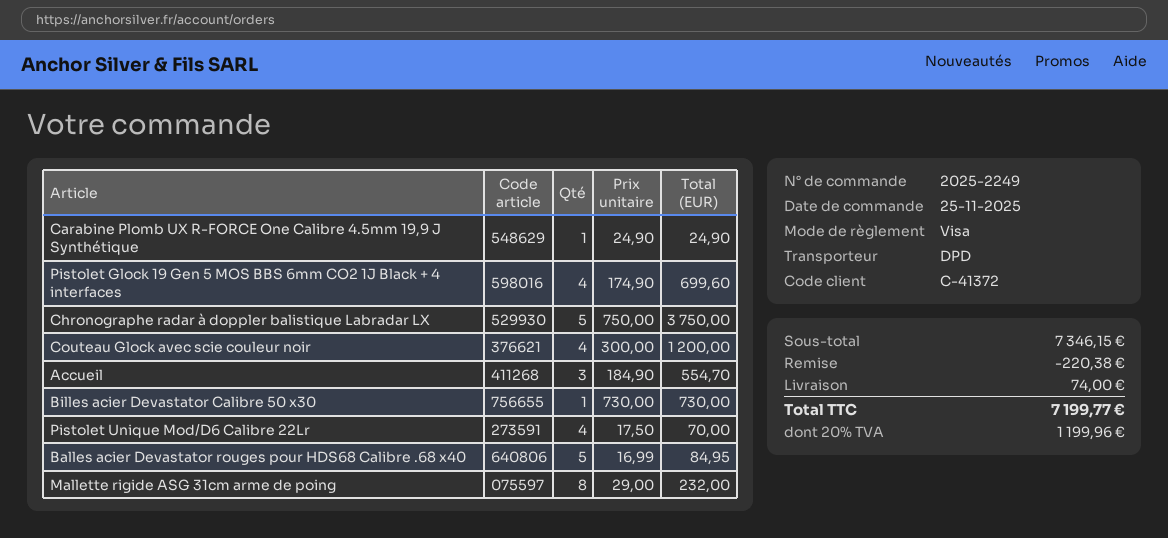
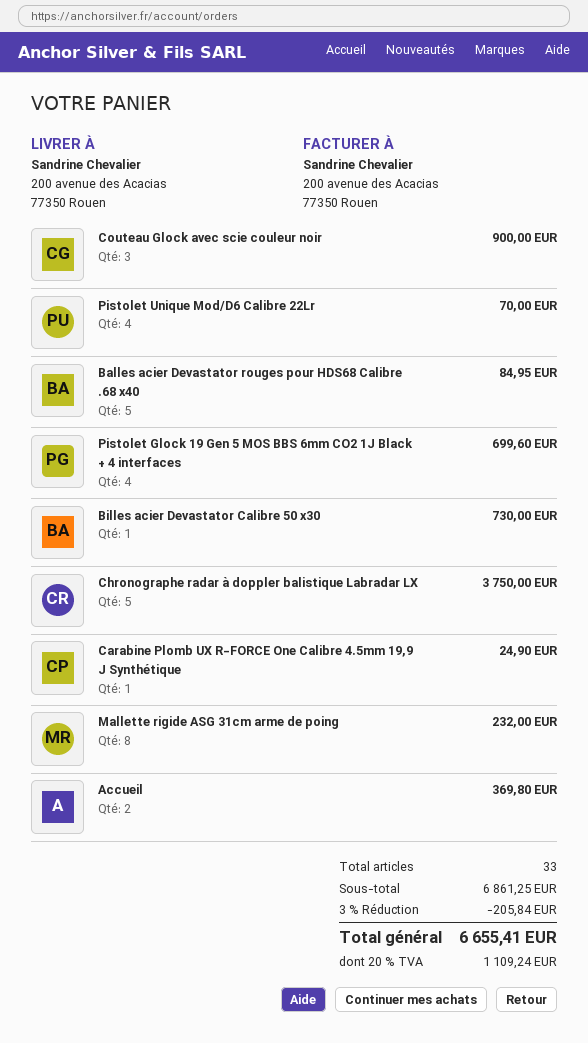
Couteau Glock avec scie couleur noir: 4 for 1200.00 -> 3 for 900.00
Accueil: 3 for 554.70 -> 2 for 369.80
subtotal: 7346.15 -> 6861.25
discount: 220.38 -> 205.84
shipping: 74.00 -> none
tax: 20% = 1199.96 -> 20% = 1109.24
total: 7199.77 -> 6655.41

